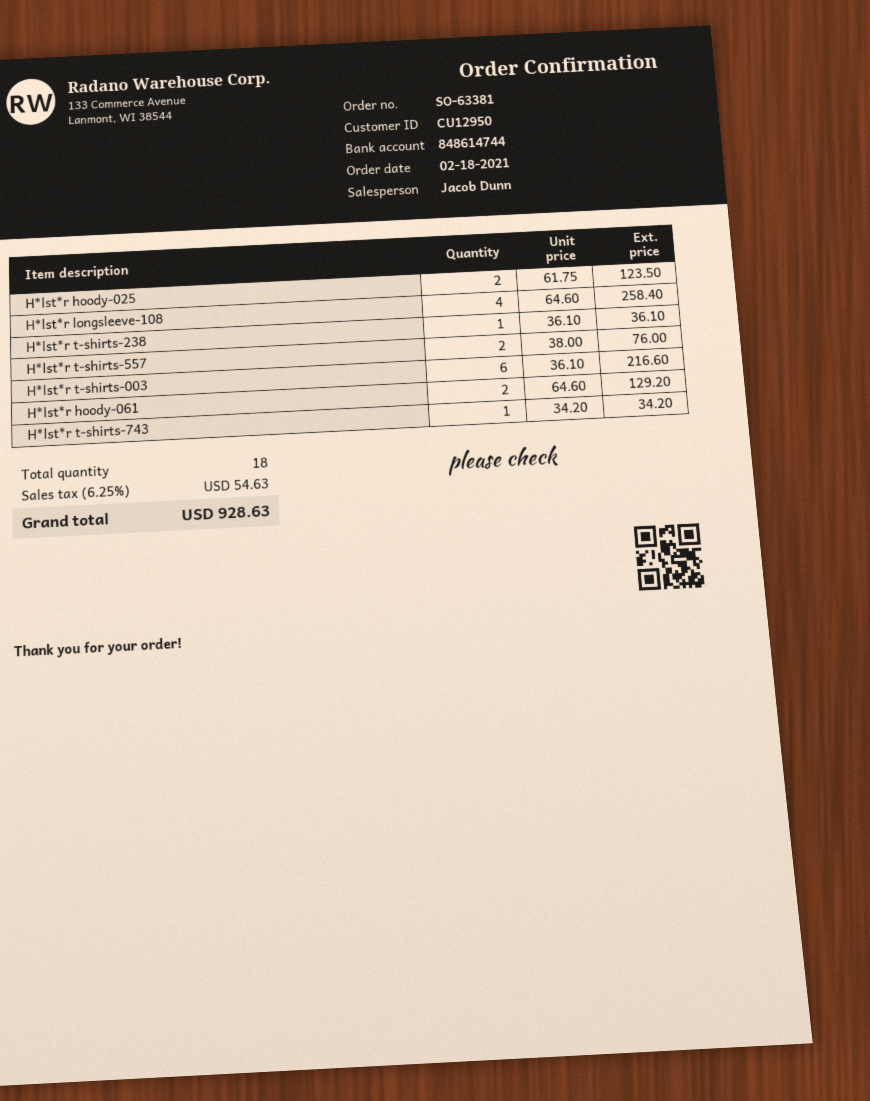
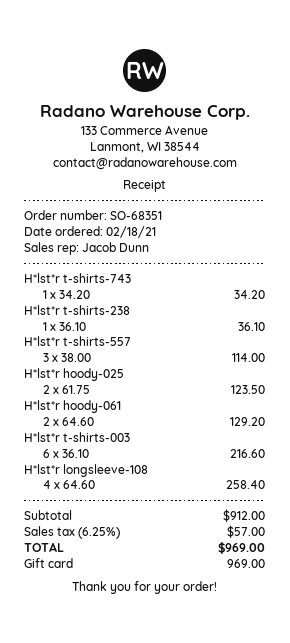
order number: SO-63381 -> SO-68351
H*lst*r t-shirts-557: 2 x 38.00 = 76.00 -> 3 x 38.00 = 114.00
tax: 6.25% = 54.63 -> 6.25% = 57.00
total: 928.63 -> 969.00

